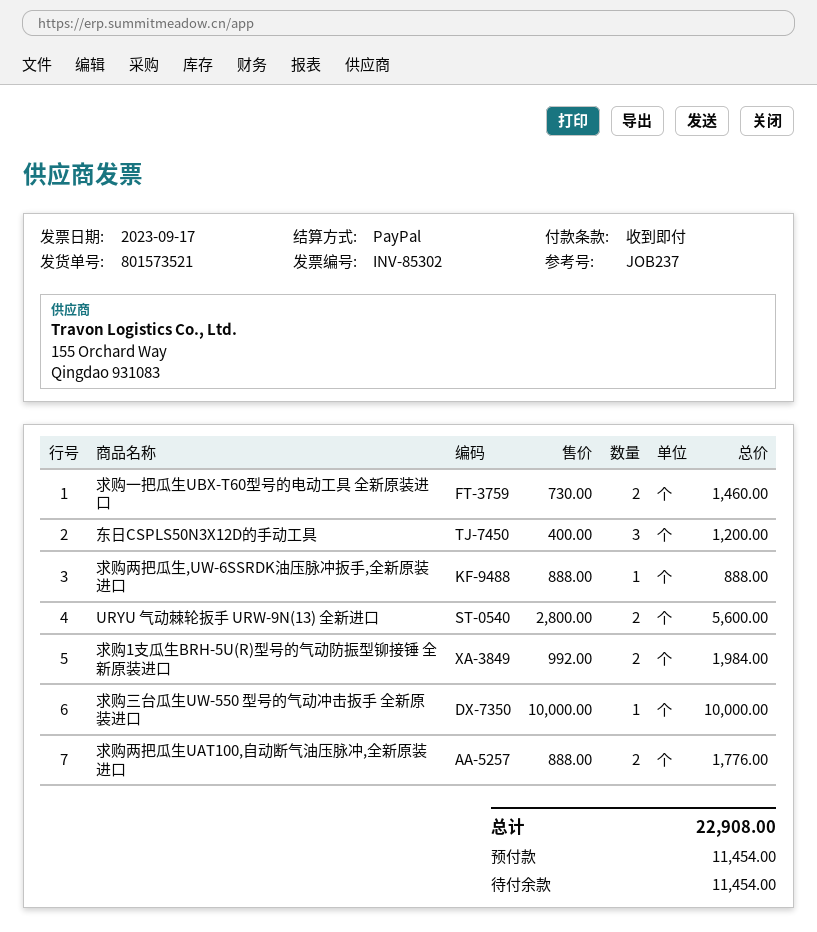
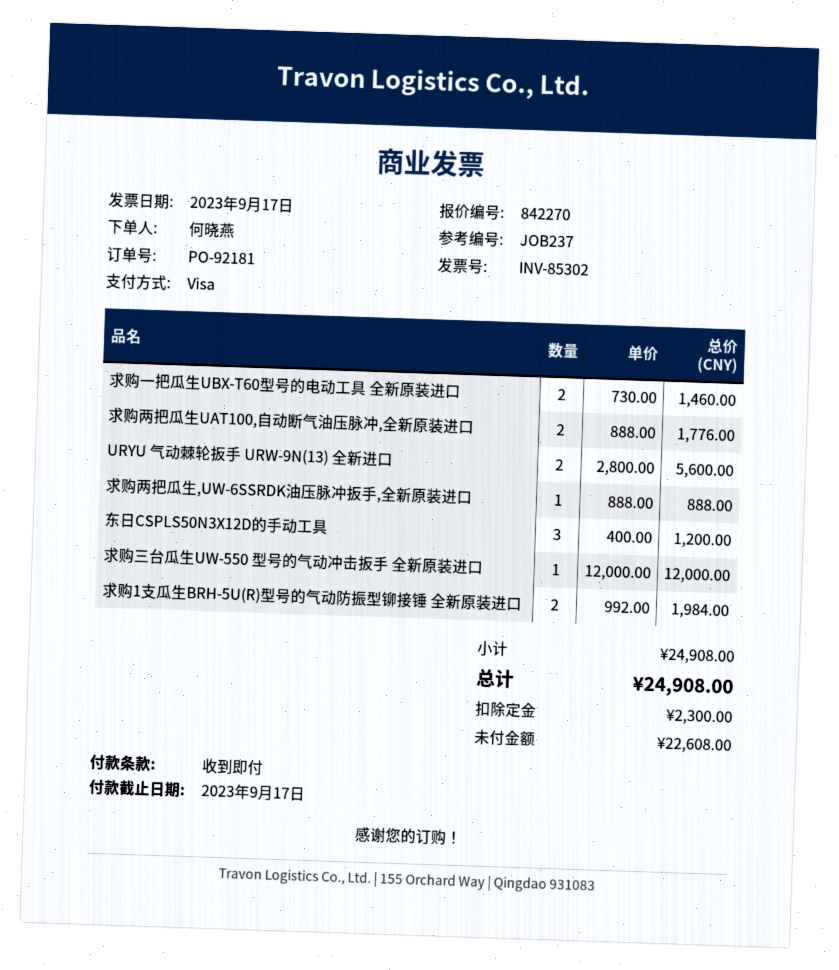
payment method: PayPal -> Visa
求购三台瓜生UW-550 型号的气动冲击扳手 全新原装进口: 1 x 10000.00 = 10000.00 -> 1 x 12000.00 = 12000.00
total: 22908.00 -> 24908.00
deposit: 11454.00 -> 2300.00
balance: 11454.00 -> 22608.00

